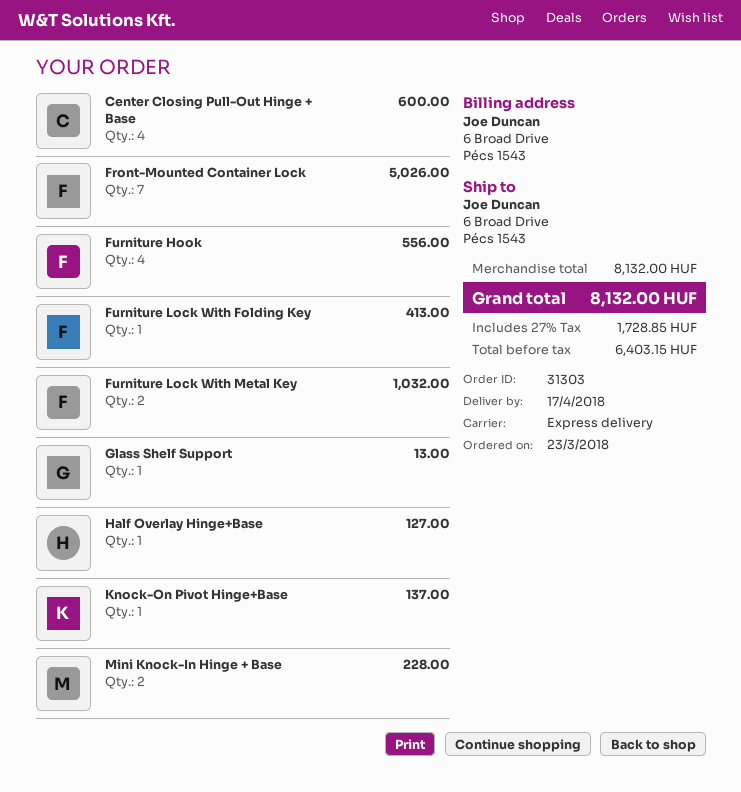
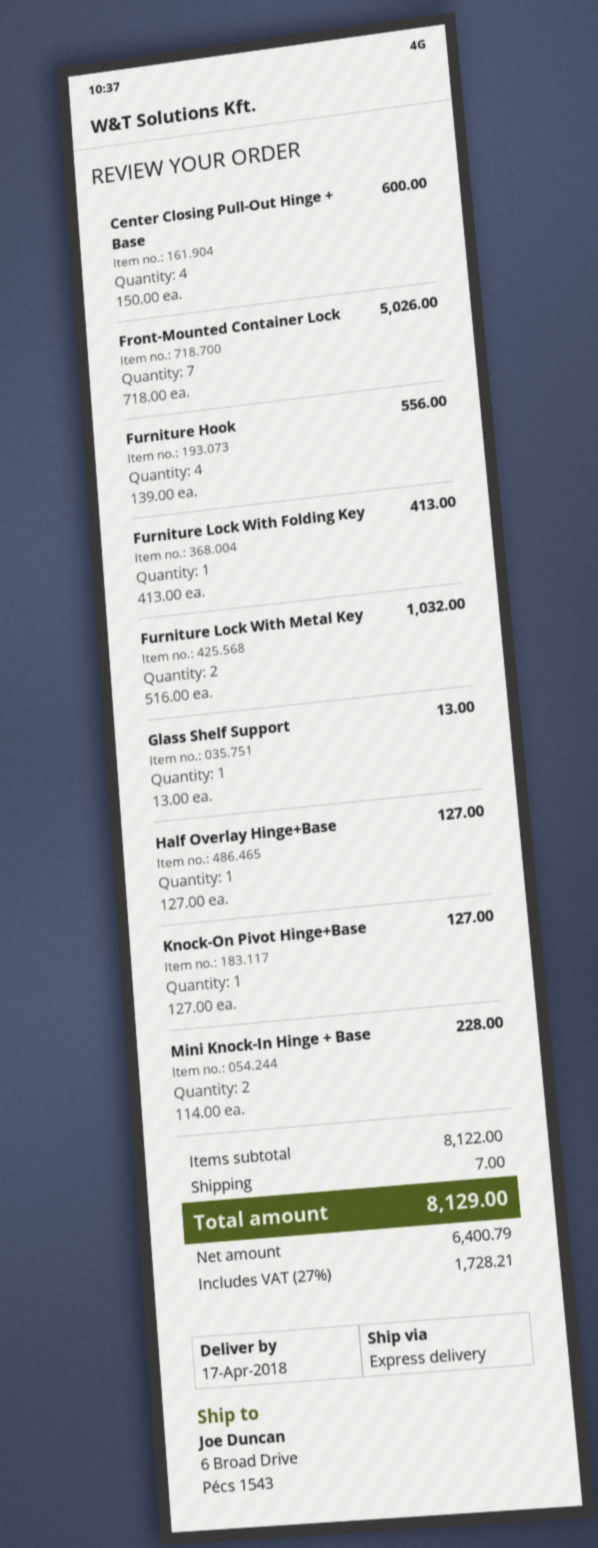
Knock-On Pivot Hinge+Base: 1 for 137.00 -> 1 for 127.00
subtotal: 8132.00 -> 8122.00
shipping: none -> 7.00
net: 6403.15 -> 6400.79
tax: 27% = 1728.85 -> 27% = 1728.21
total: 8132.00 -> 8129.00

